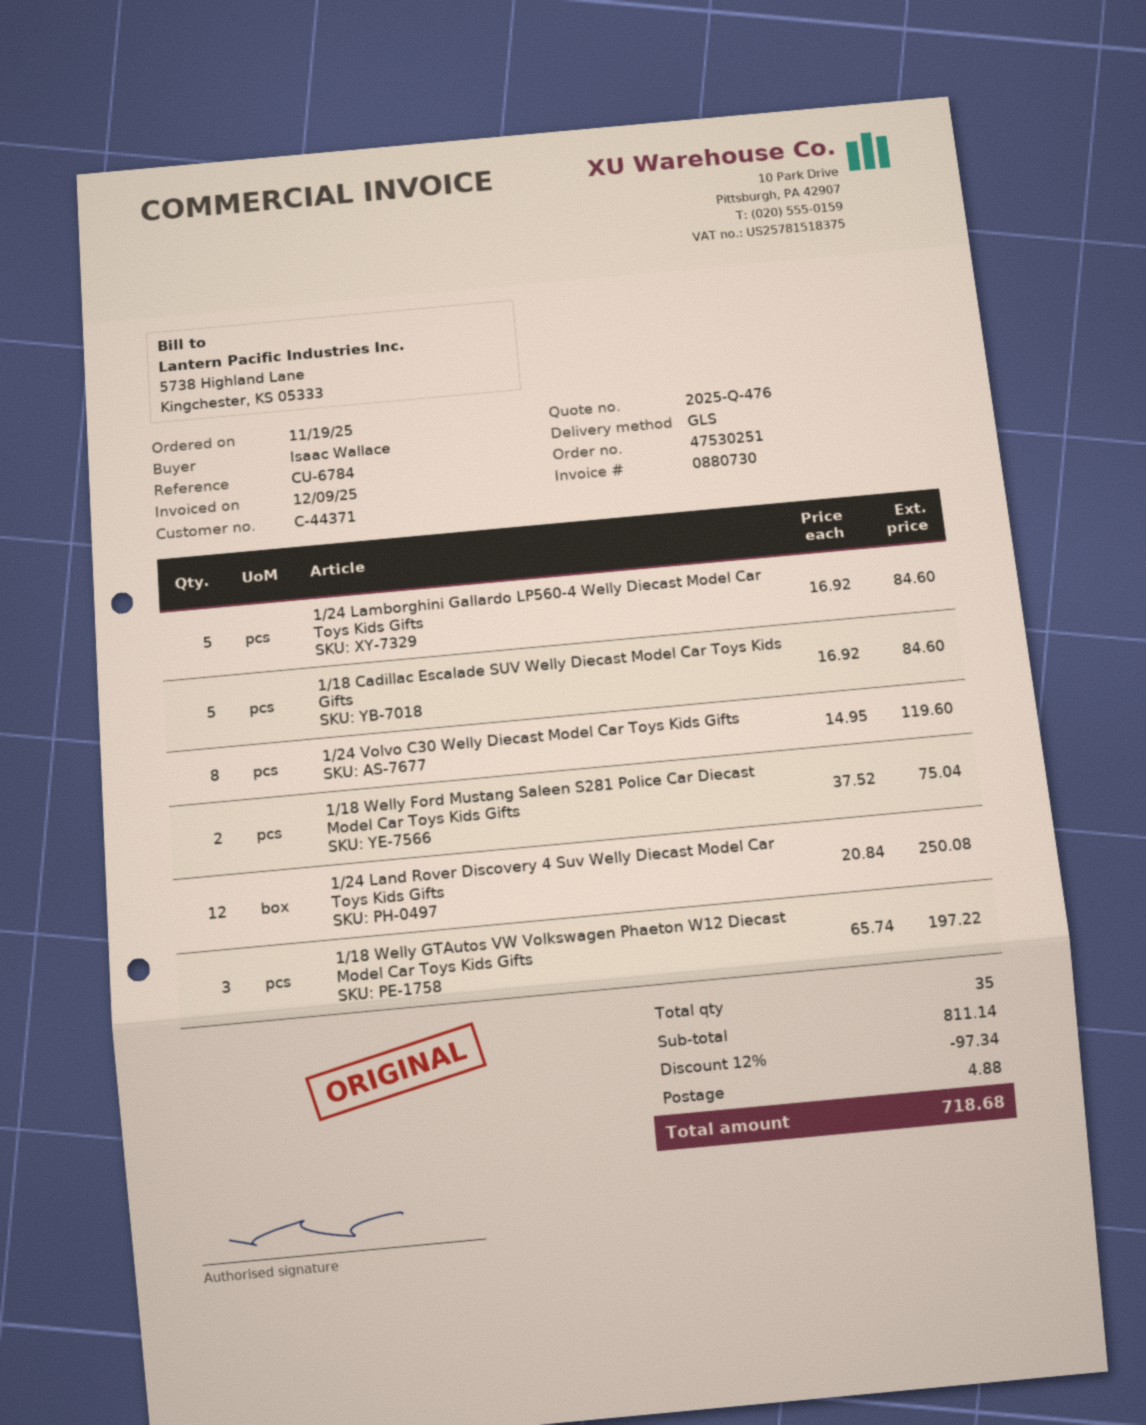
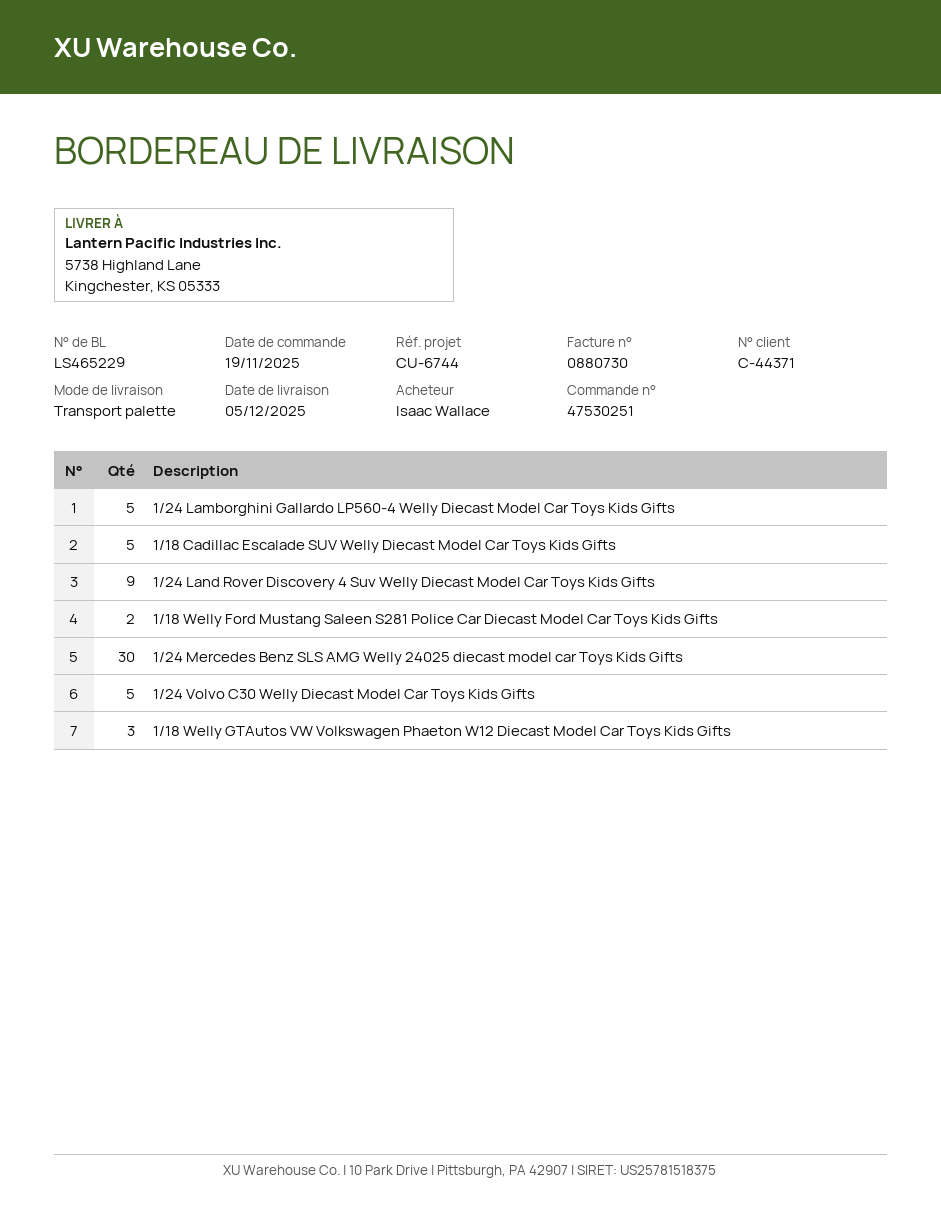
reference: CU-6784 -> CU-6744
shipping method: GLS -> pallet freight
1/24 Volvo C30 Welly Diecast Model Car Toys Kids Gifts: 8 -> 5
1/24 Land Rover Discovery 4 Suv Welly Diecast Model Car Toys Kids Gifts: 12 -> 9
1/24 Mercedes Benz SLS AMG Welly 24025 diecast model car Toys Kids Gifts: none -> 30

